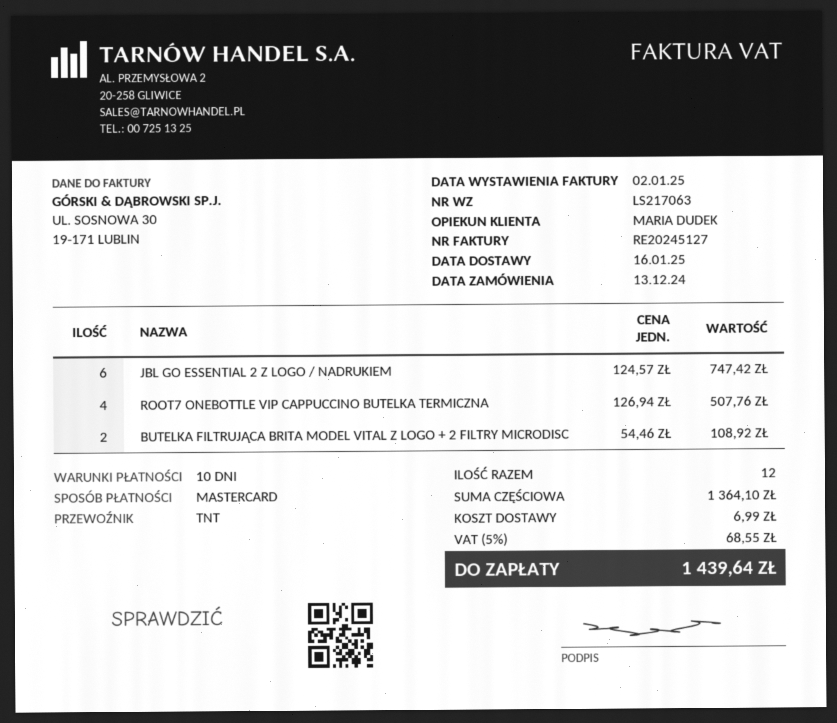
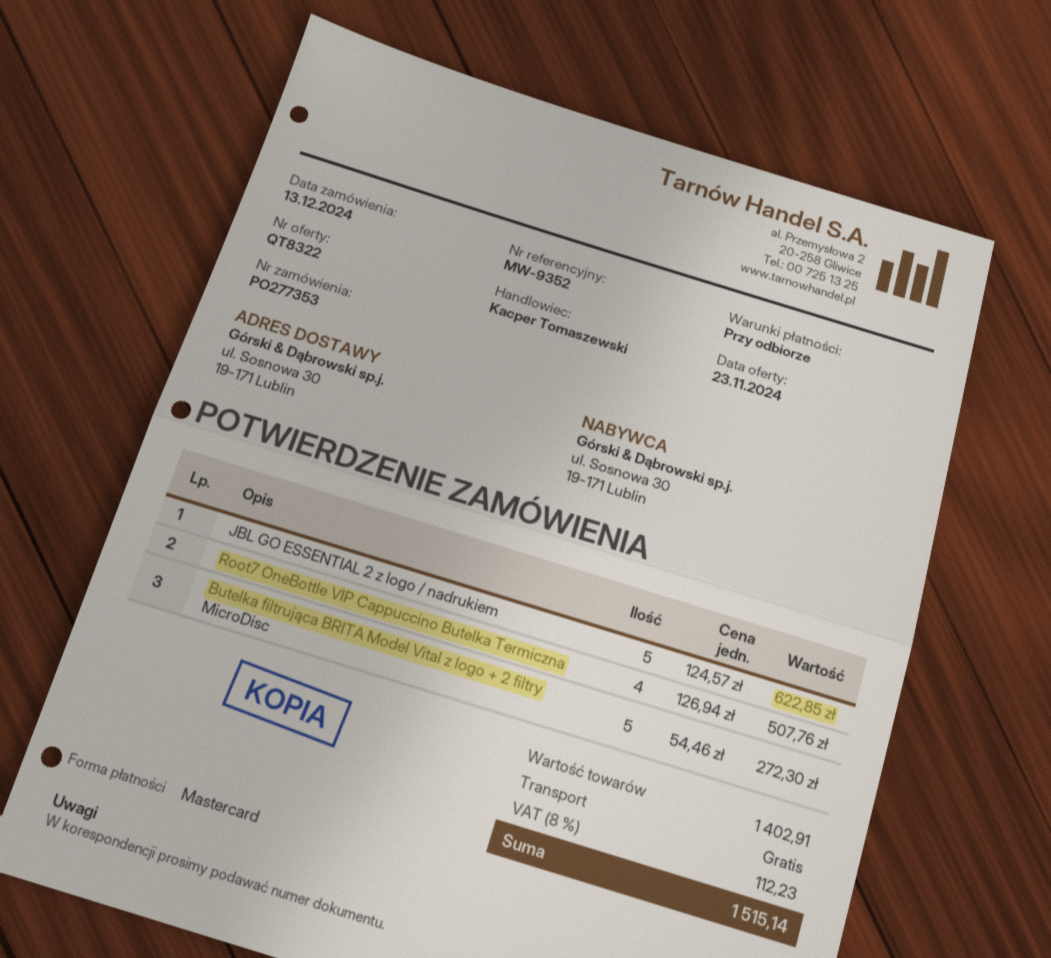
payment terms: 10 days -> on receipt
sales rep: MARIA DUDEK -> Kacper Tomaszewski
JBL GO ESSENTIAL 2 Z LOGO / NADRUKIEM: 6 x 124.57 = 747.42 -> 5 x 124.57 = 622.85
BUTELKA FILTRUJĄCA BRITA MODEL VITAL Z LOGO + 2 FILTRY MICRODISC: 2 x 54.46 = 108.92 -> 5 x 54.46 = 272.30
subtotal: 1364.10 -> 1402.91
shipping: 6.99 -> 0.00
tax: 5% = 68.55 -> 8% = 112.23
total: 1439.64 -> 1515.14

